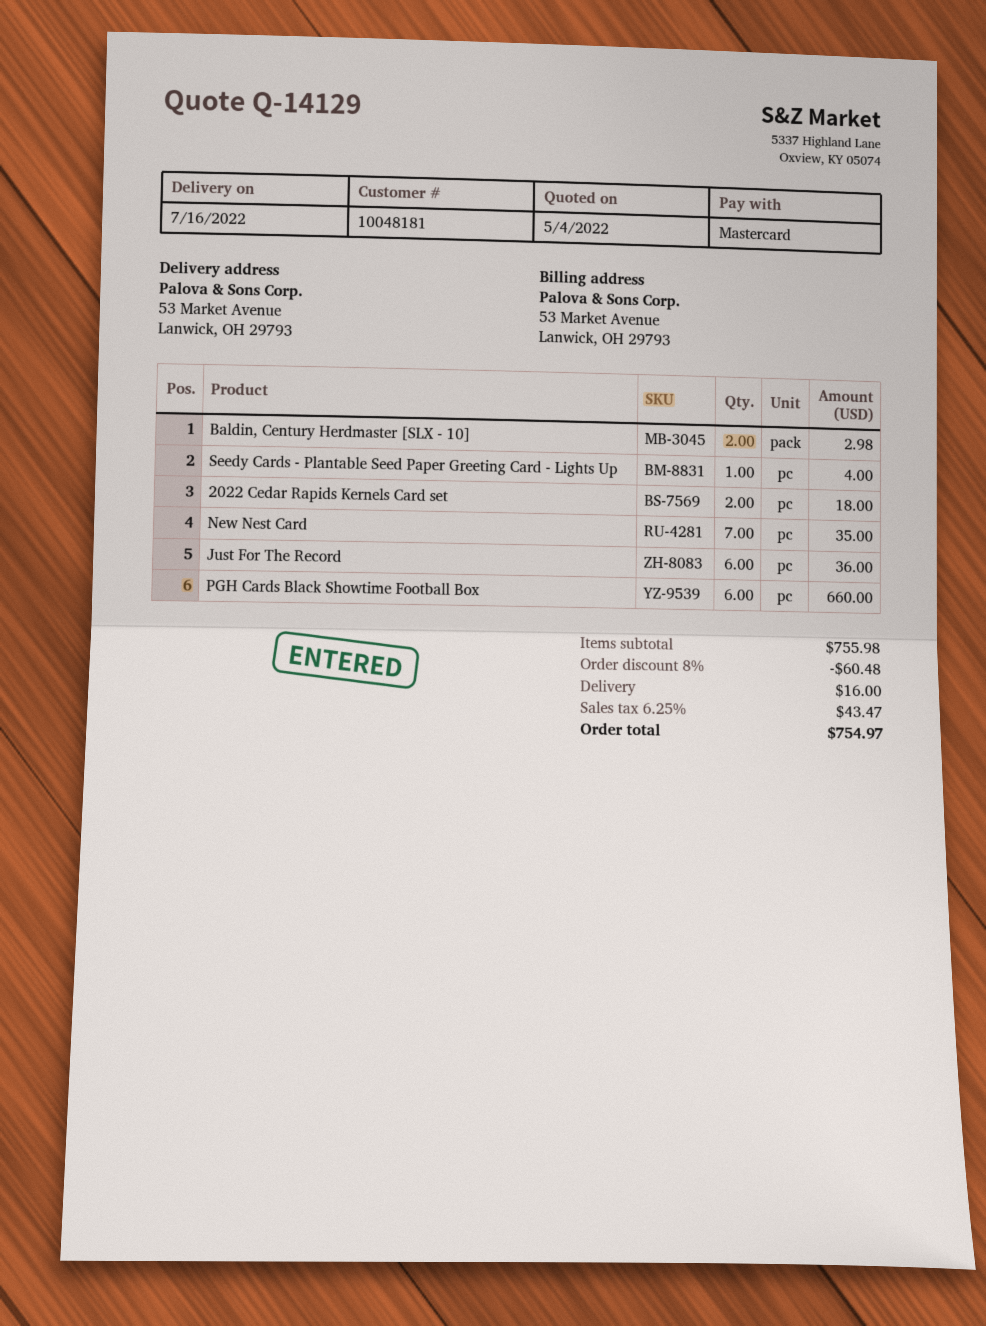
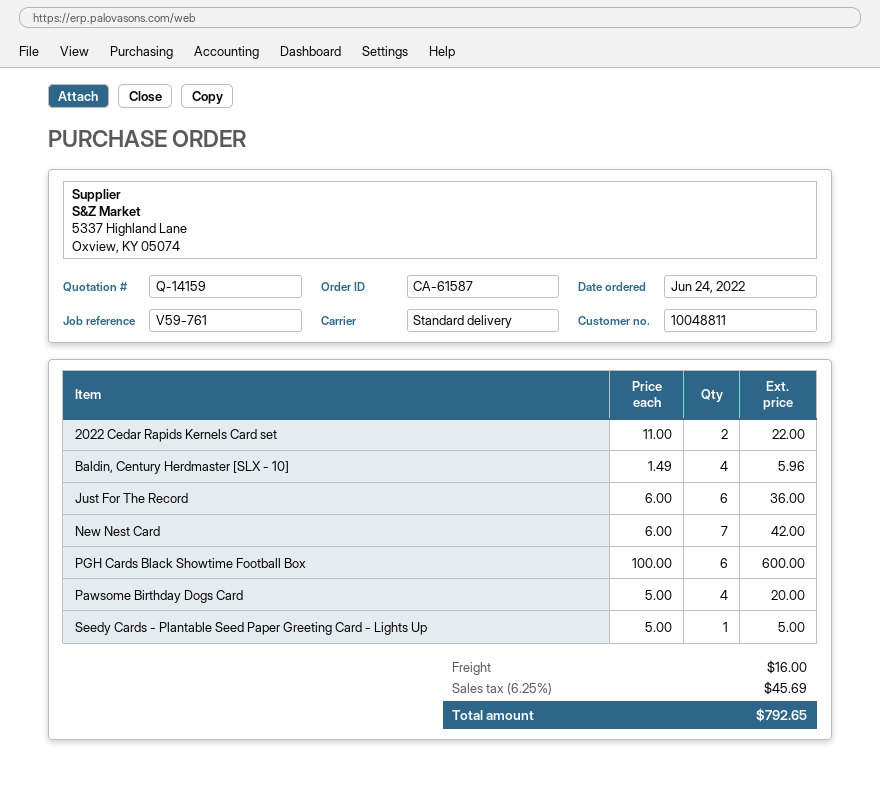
quote number: Q-14129 -> Q-14159
customer number: 10048181 -> 10048811
Baldin, Century Herdmaster [SLX - 10]: 2 for 2.98 -> 4 for 5.96
Seedy Cards - Plantable Seed Paper Greeting Card - Lights Up: 1 for 4.00 -> 1 for 5.00
2022 Cedar Rapids Kernels Card set: 2 for 18.00 -> 2 for 22.00
New Nest Card: 7 for 35.00 -> 7 for 42.00
PGH Cards Black Showtime Football Box: 6 for 660.00 -> 6 for 600.00
Pawsome Birthday Dogs Card: none -> 4 for 20.00
discount: 8% = 60.48 -> none
tax: 6.25% = 43.47 -> 6.25% = 45.69
total: 754.97 -> 792.65

